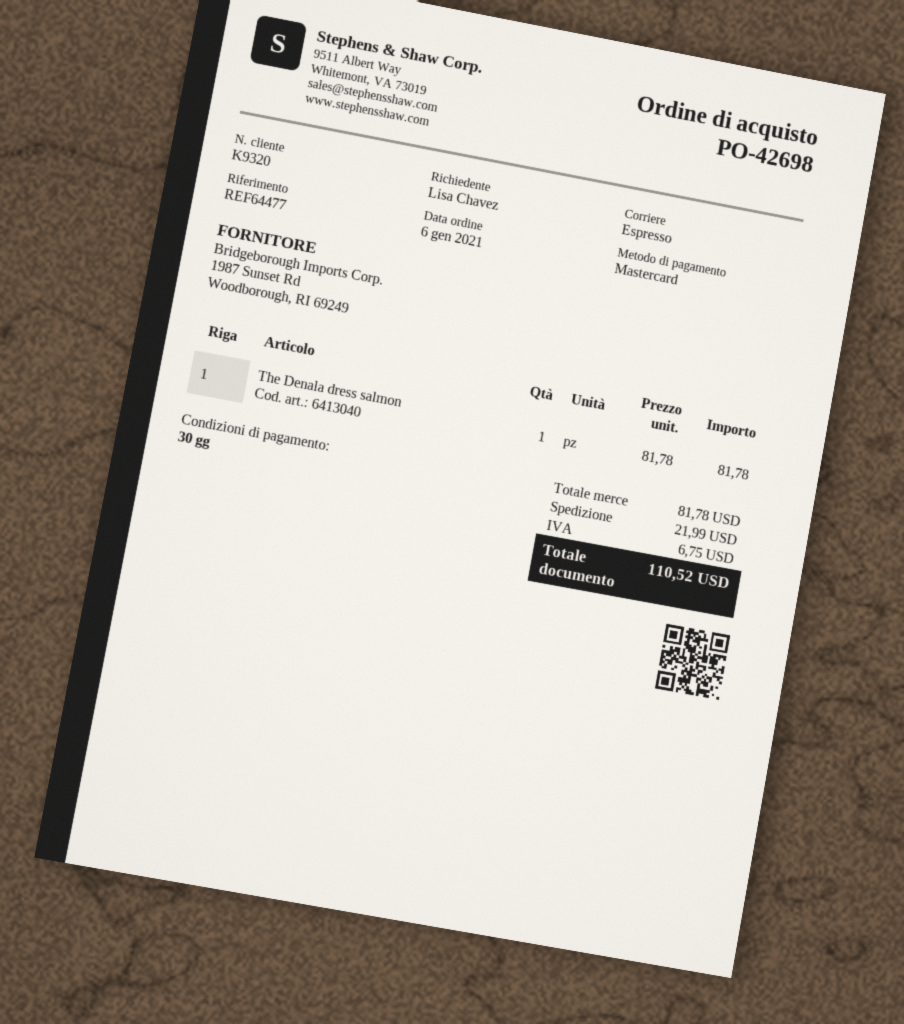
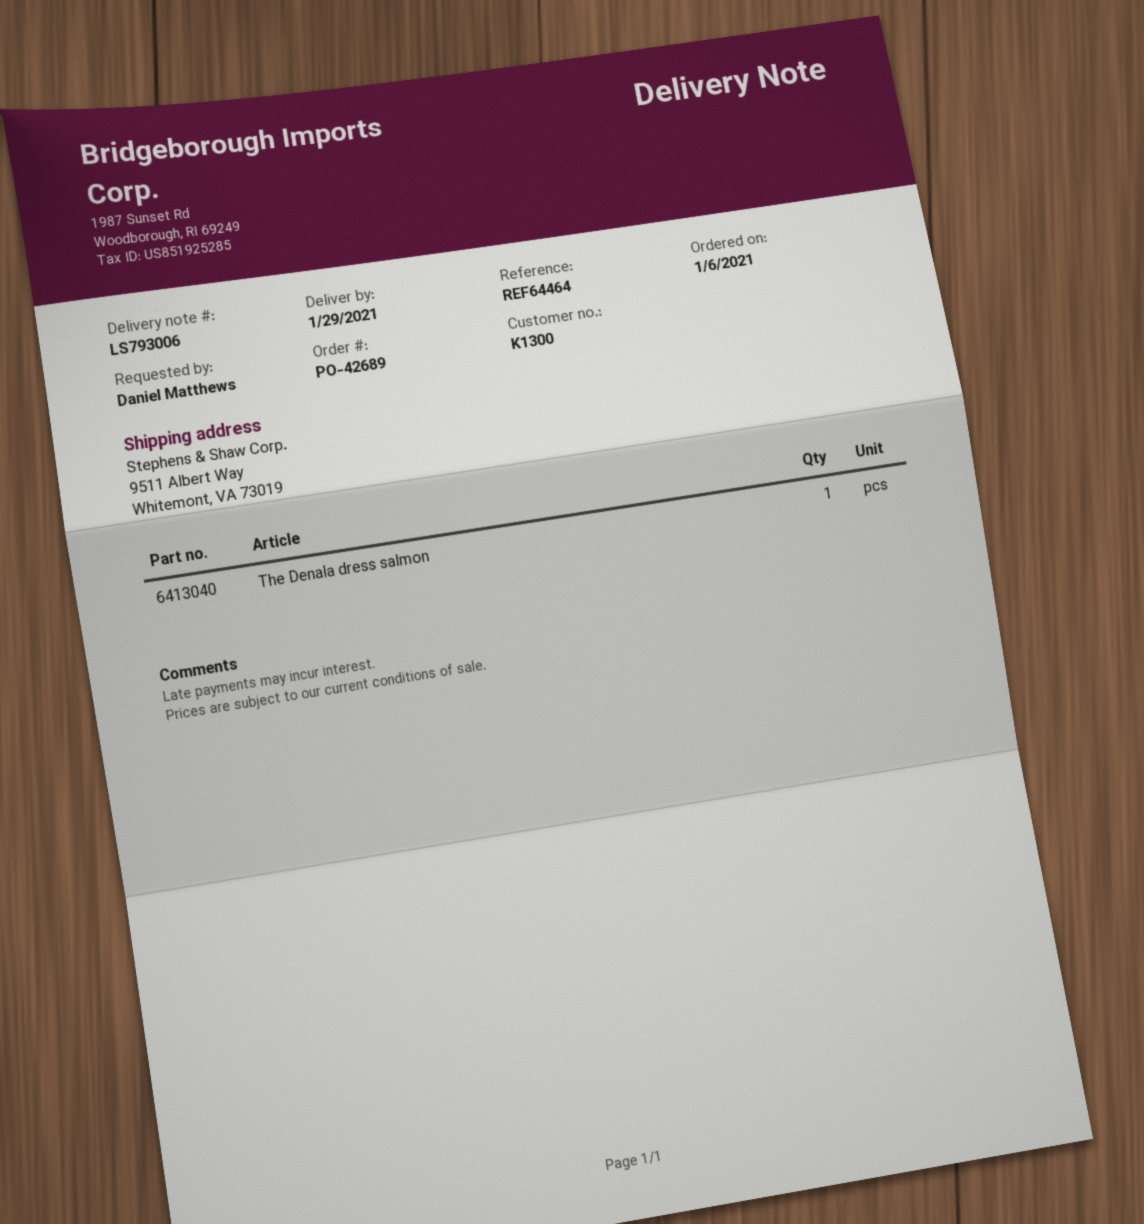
order number: PO-42698 -> PO-42689
customer number: K9320 -> K1300
reference: REF64477 -> REF64464
ordered by: Lisa Chavez -> Daniel Matthews

